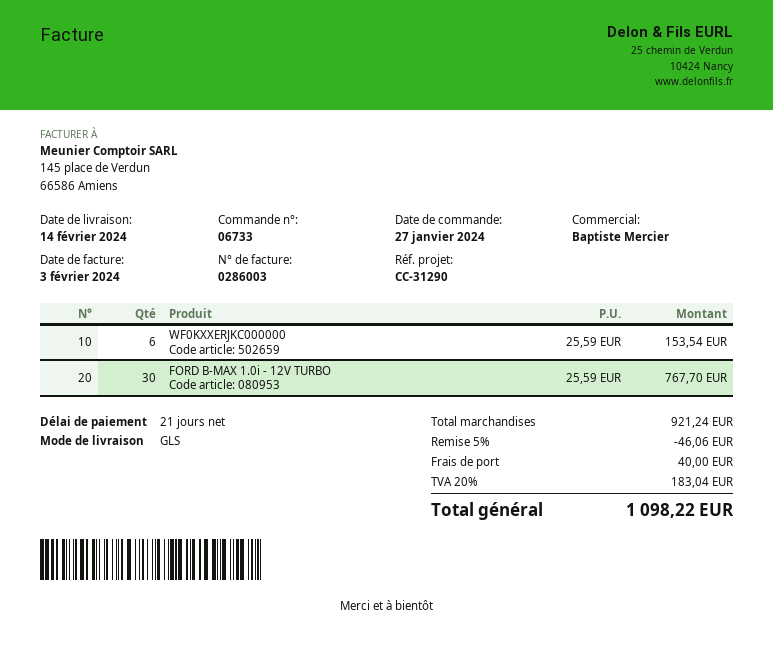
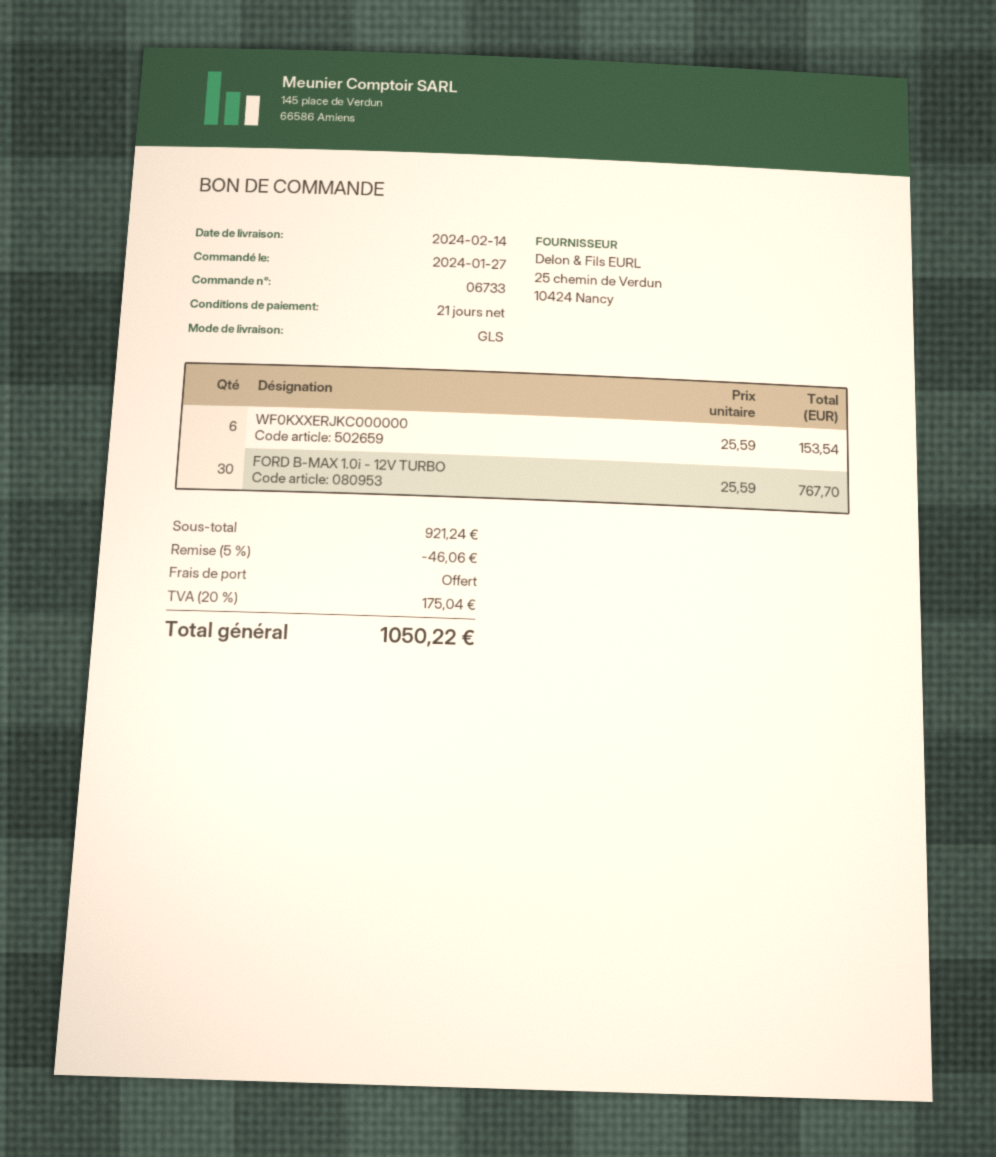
shipping: 40.00 -> 0.00
tax: 20% = 183.04 -> 20% = 175.04
total: 1098.22 -> 1050.22

